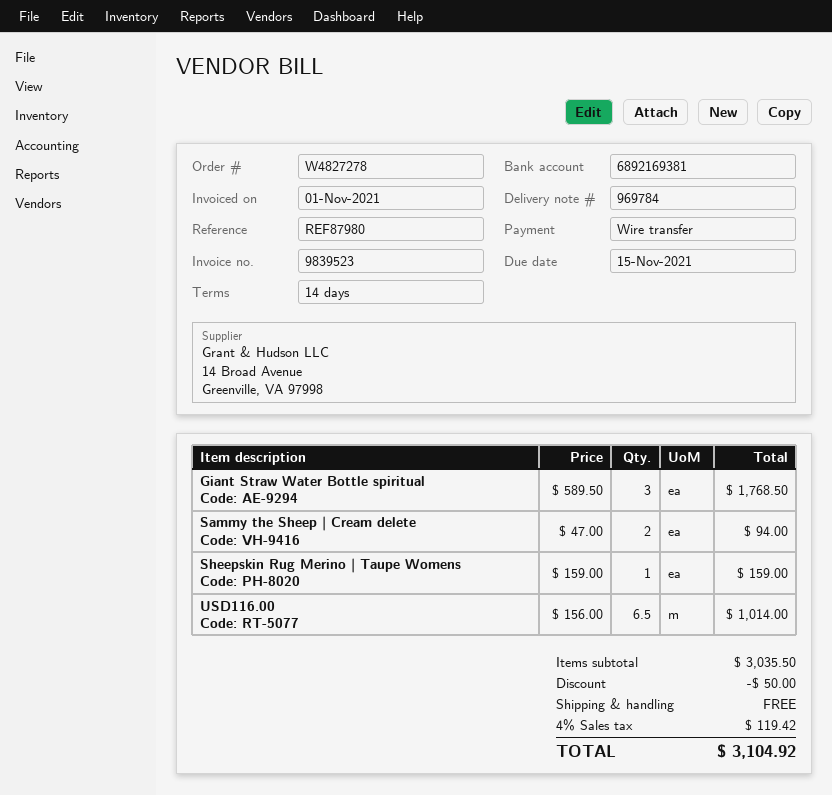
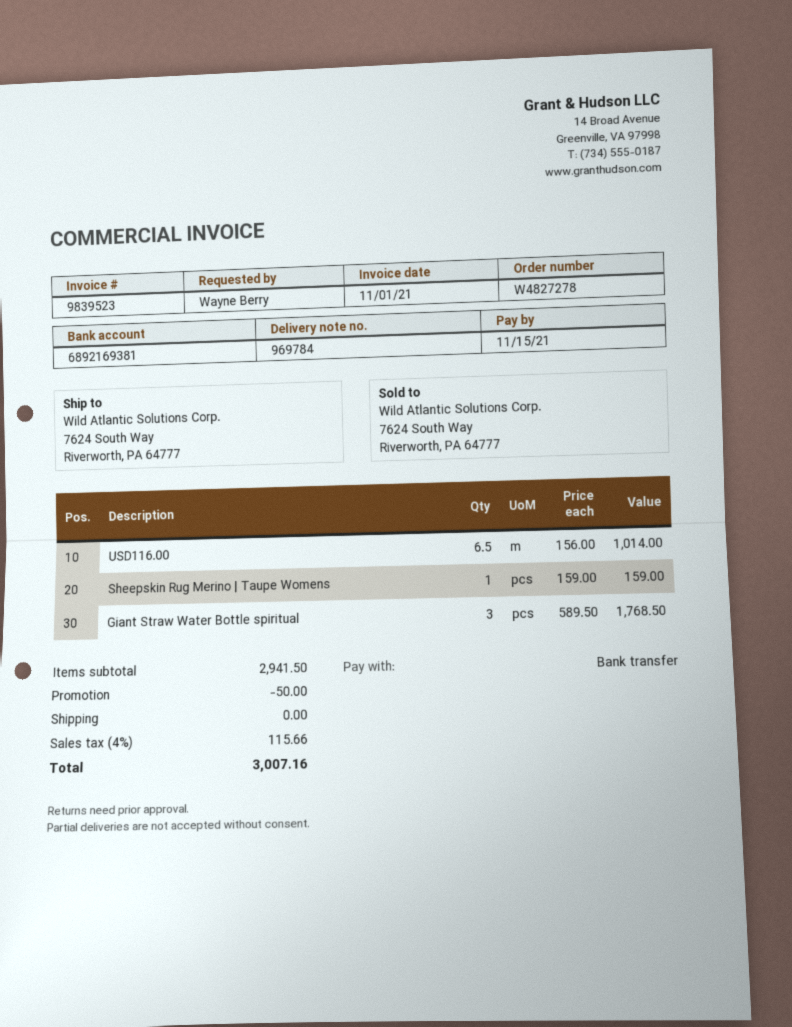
Sammy the Sheep | Cream delete: 2 x 47.00 = 94.00 -> none
subtotal: 3035.50 -> 2941.50
tax: 4% = 119.42 -> 4% = 115.66
total: 3104.92 -> 3007.16

